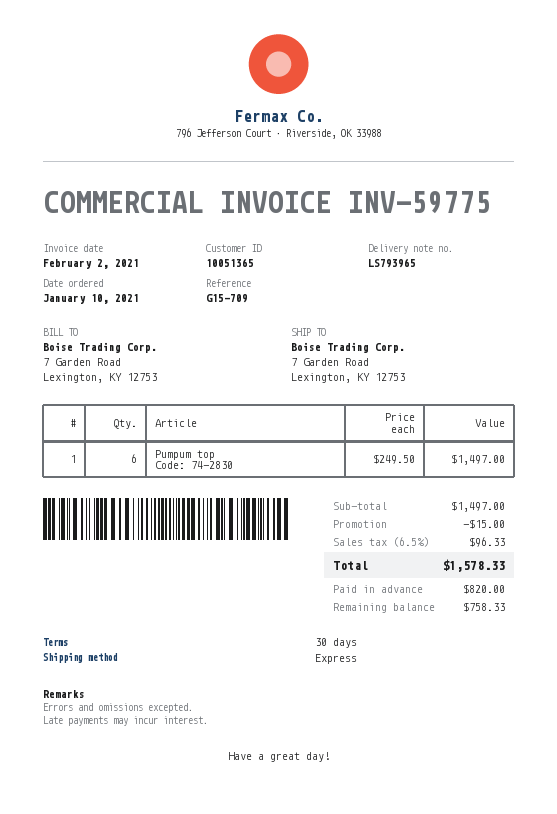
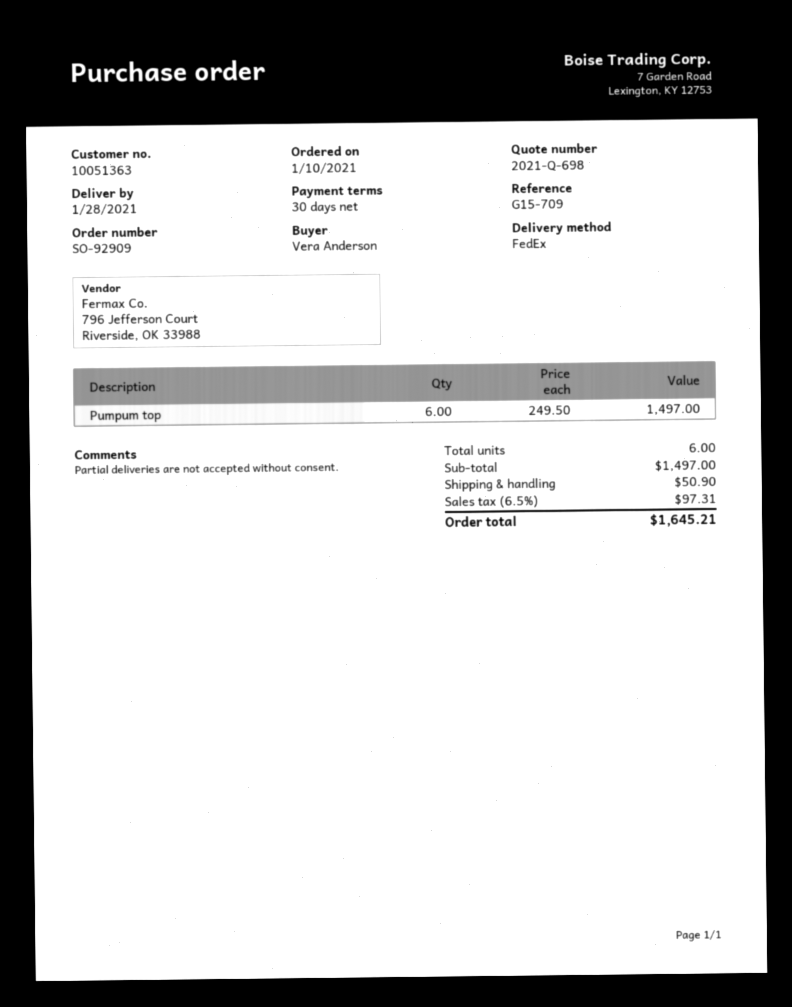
customer number: 10051365 -> 10051363
shipping method: express -> FedEx
discount: 15.00 -> none
shipping: none -> 50.90
tax: 6.5% = 96.33 -> 6.5% = 97.31
total: 1578.33 -> 1645.21

